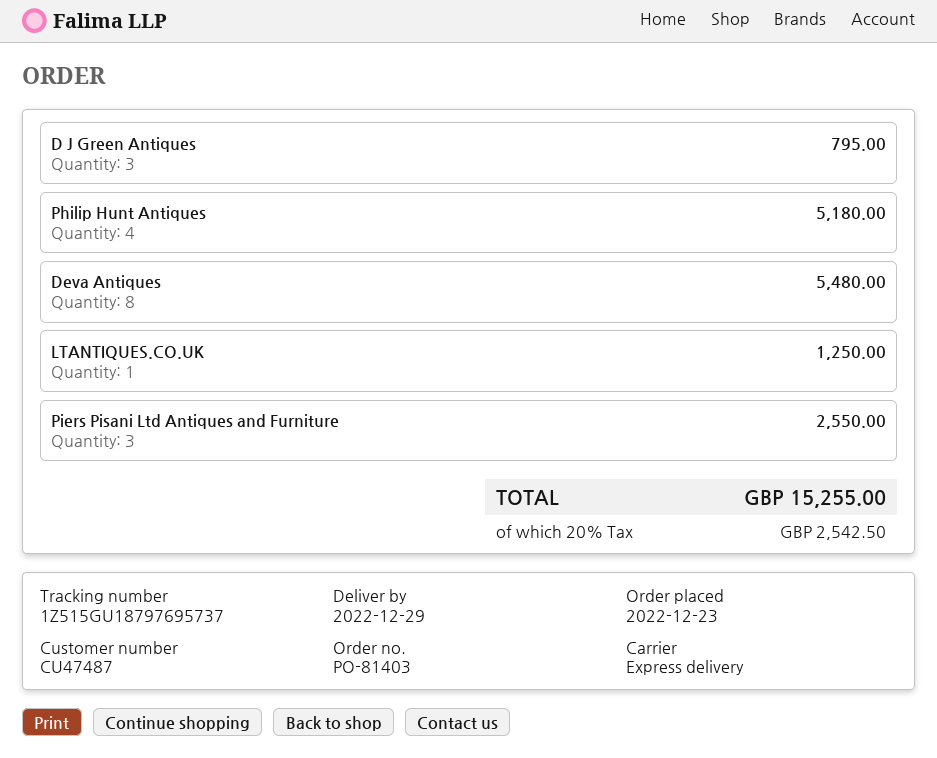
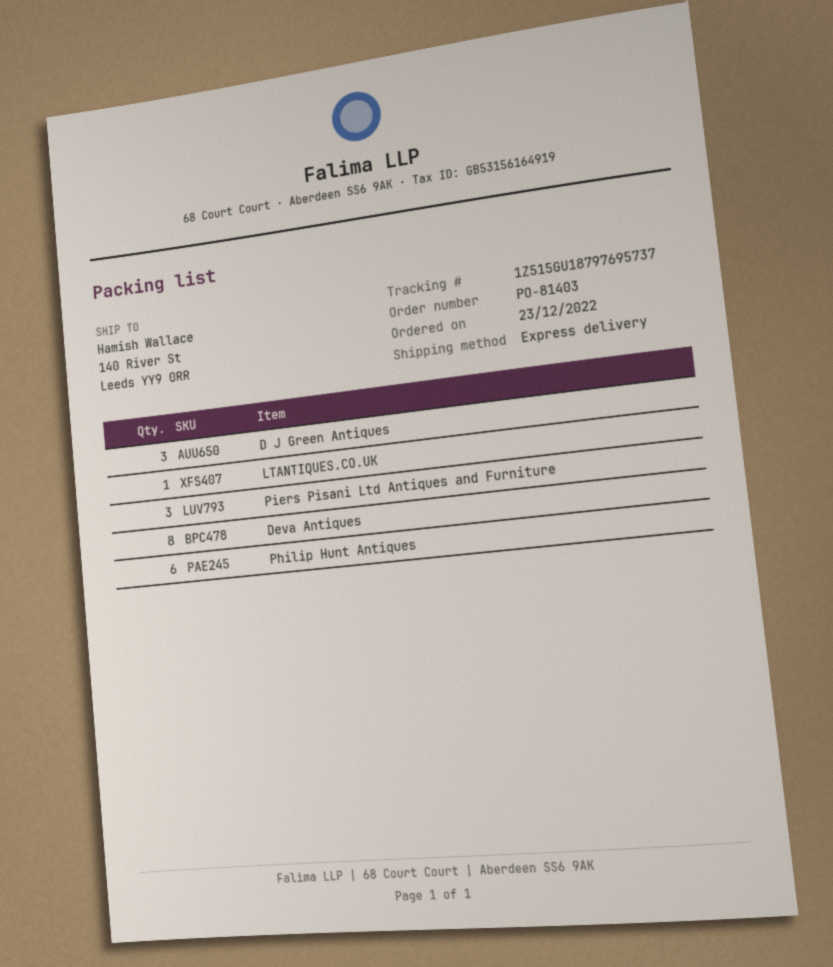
Philip Hunt Antiques: 4 -> 6

